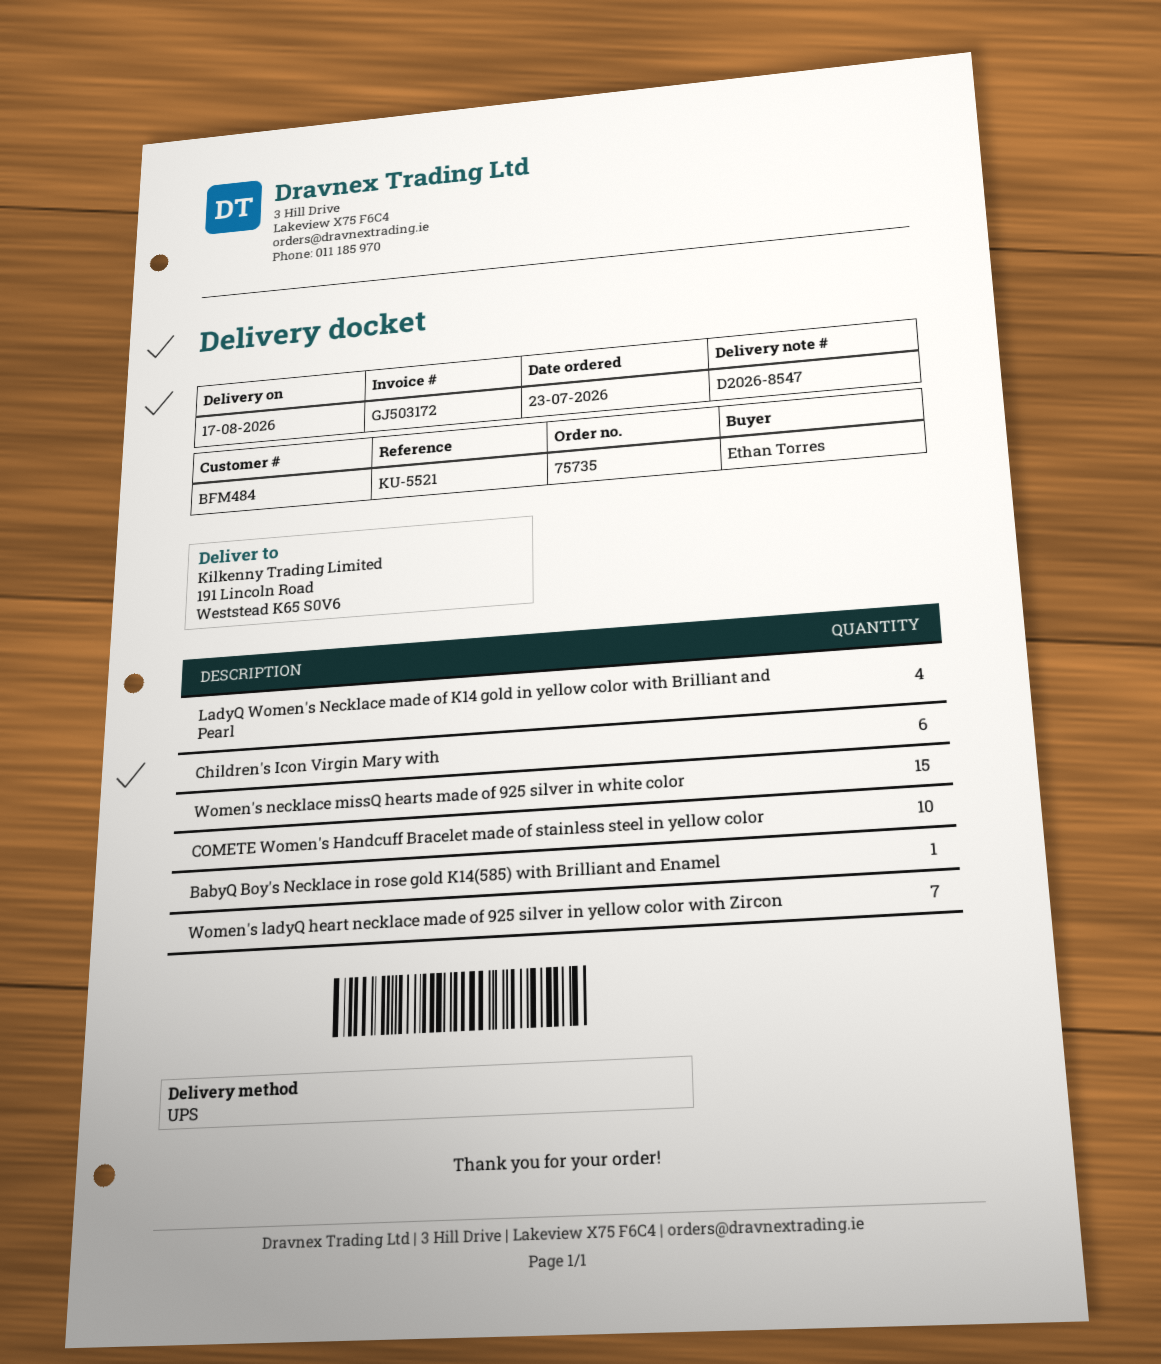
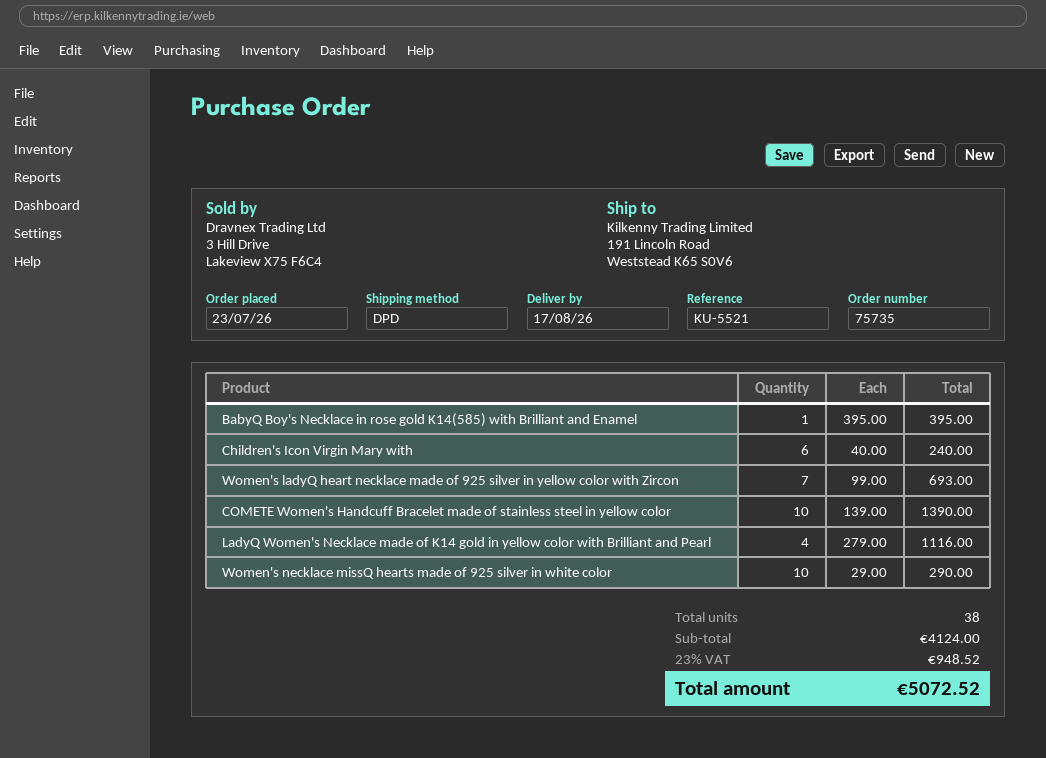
shipping method: UPS -> DPD
Women's necklace missQ hearts made of 925 silver in white color: 15 -> 10

